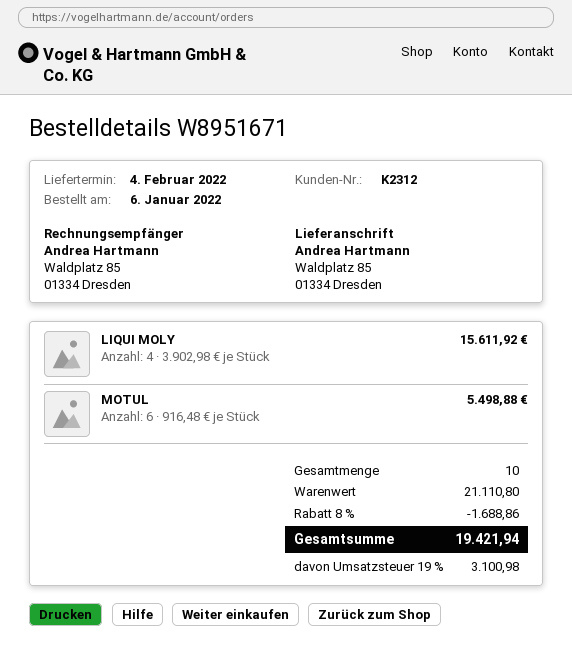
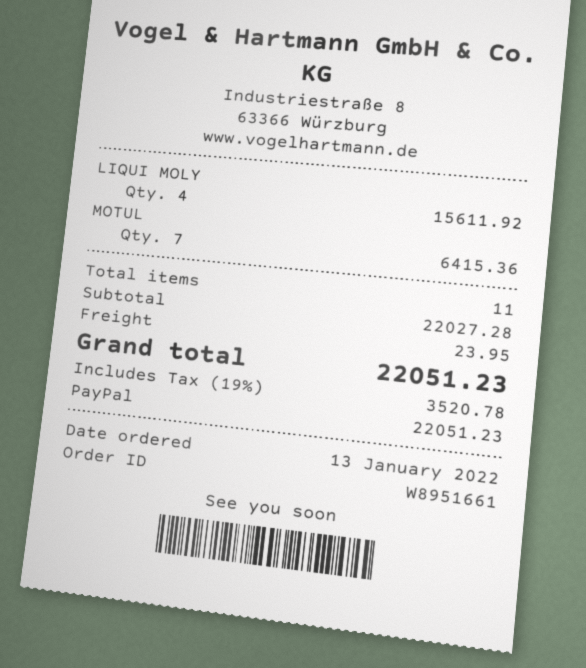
order number: W8951671 -> W8951661
order date: 2022-01-06 -> 2022-01-13
MOTUL: 6 for 5498.88 -> 7 for 6415.36
total quantity: 10 -> 11
subtotal: 21110.80 -> 22027.28
discount: 8% = 1688.86 -> none
shipping: none -> 23.95
tax: 19% = 3100.98 -> 19% = 3520.78
total: 19421.94 -> 22051.23

